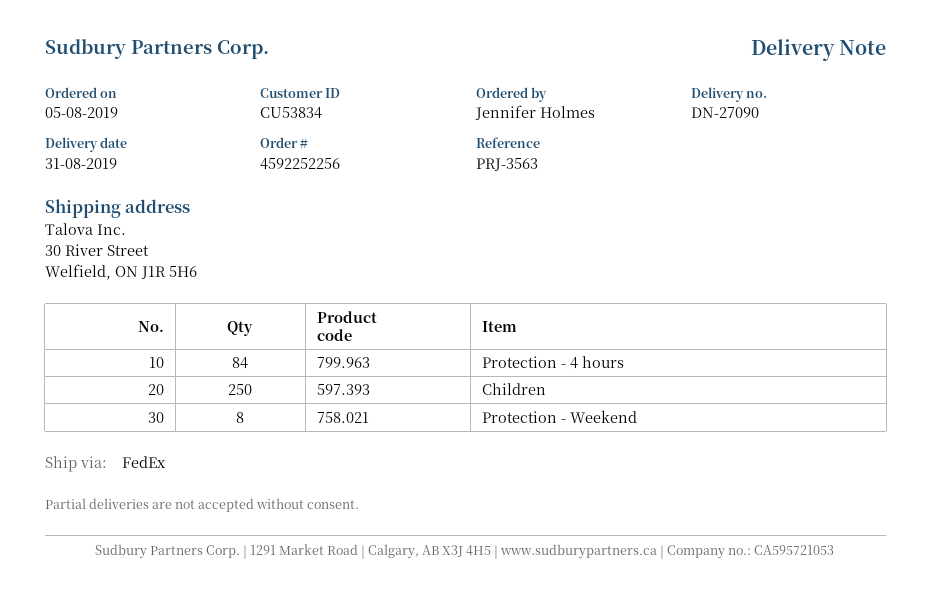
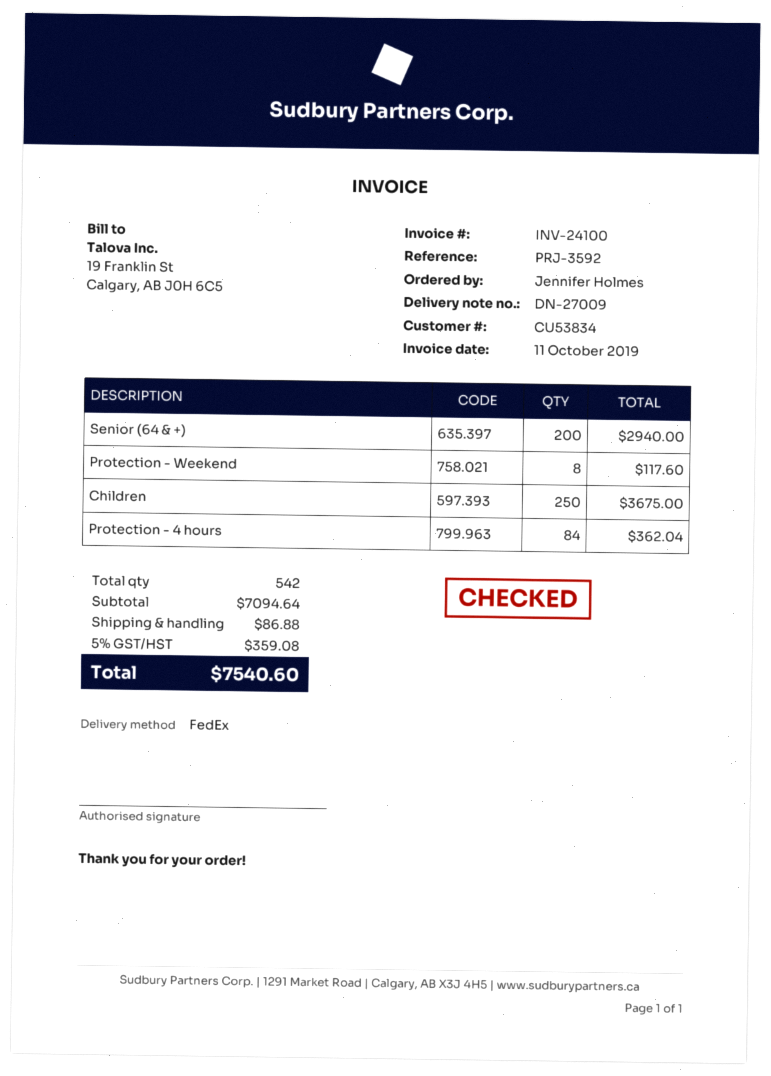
delivery note number: DN-27090 -> DN-27009
reference: PRJ-3563 -> PRJ-3592
Senior (64 & +): none -> 200

